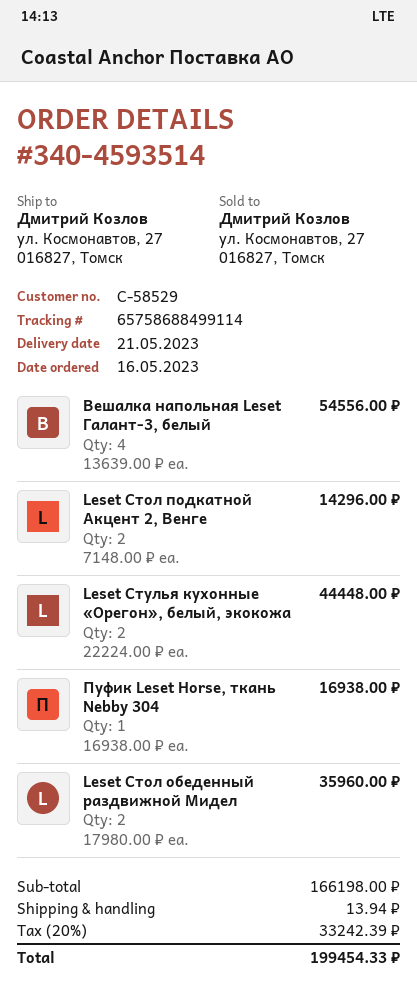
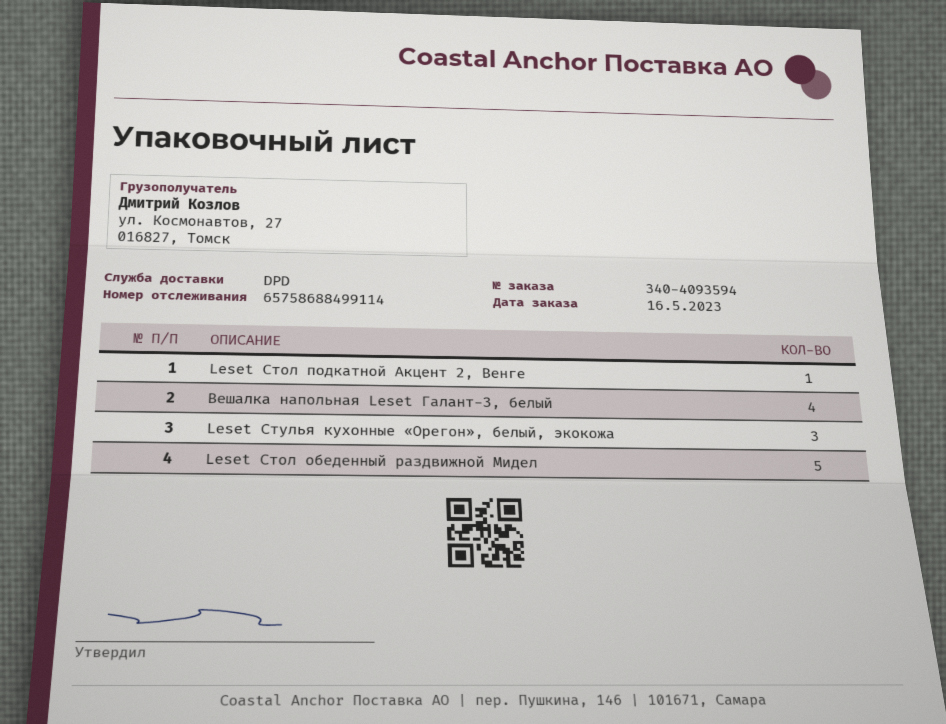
order number: 340-4593514 -> 340-4093594
Leset Стол подкатной Акцент 2, Венге: 2 -> 1
Leset Стулья кухонные «Орегон», белый, экокожа: 2 -> 3
Пуфик Leset Horse, ткань Nebby 304: 1 -> none
Leset Стол обеденный раздвижной Мидел: 2 -> 5

